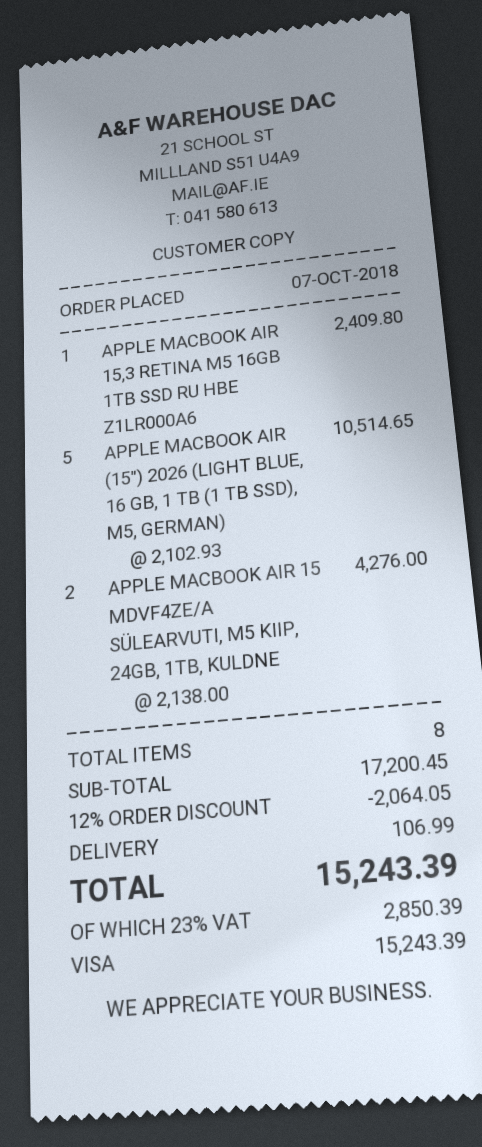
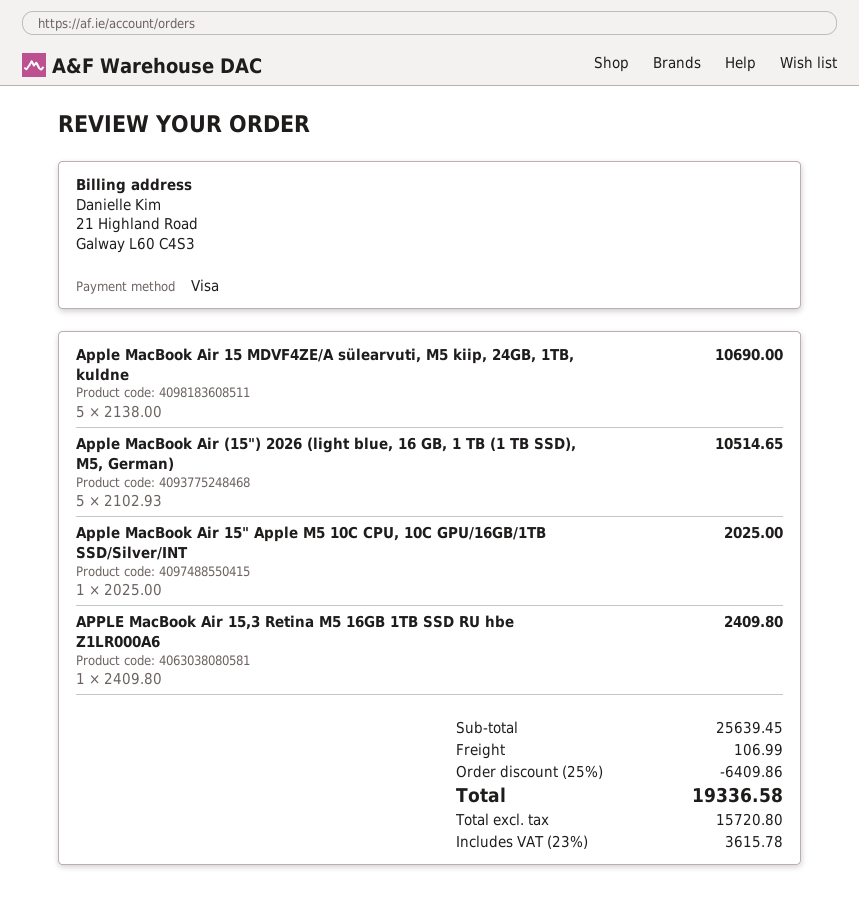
APPLE MACBOOK AIR 15 MDVF4ZE/A SÜLEARVUTI, M5 KIIP, 24GB, 1TB, KULDNE: 2 x 2138.00 = 4276.00 -> 5 x 2138.00 = 10690.00
Apple MacBook Air 15" Apple M5 10C CPU, 10C GPU/16GB/1TB SSD/Silver/INT: none -> 1 x 2025.00 = 2025.00
subtotal: 17200.45 -> 25639.45
discount: 12% = 2064.05 -> 25% = 6409.86
tax: 23% = 2850.39 -> 23% = 3615.78
total: 15243.39 -> 19336.58

